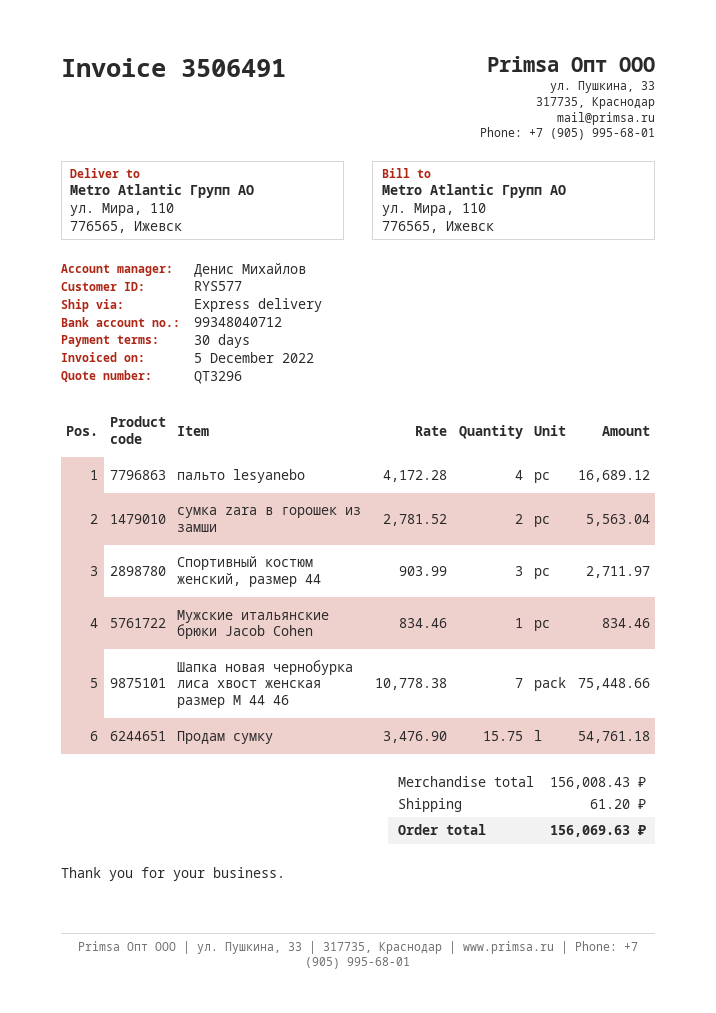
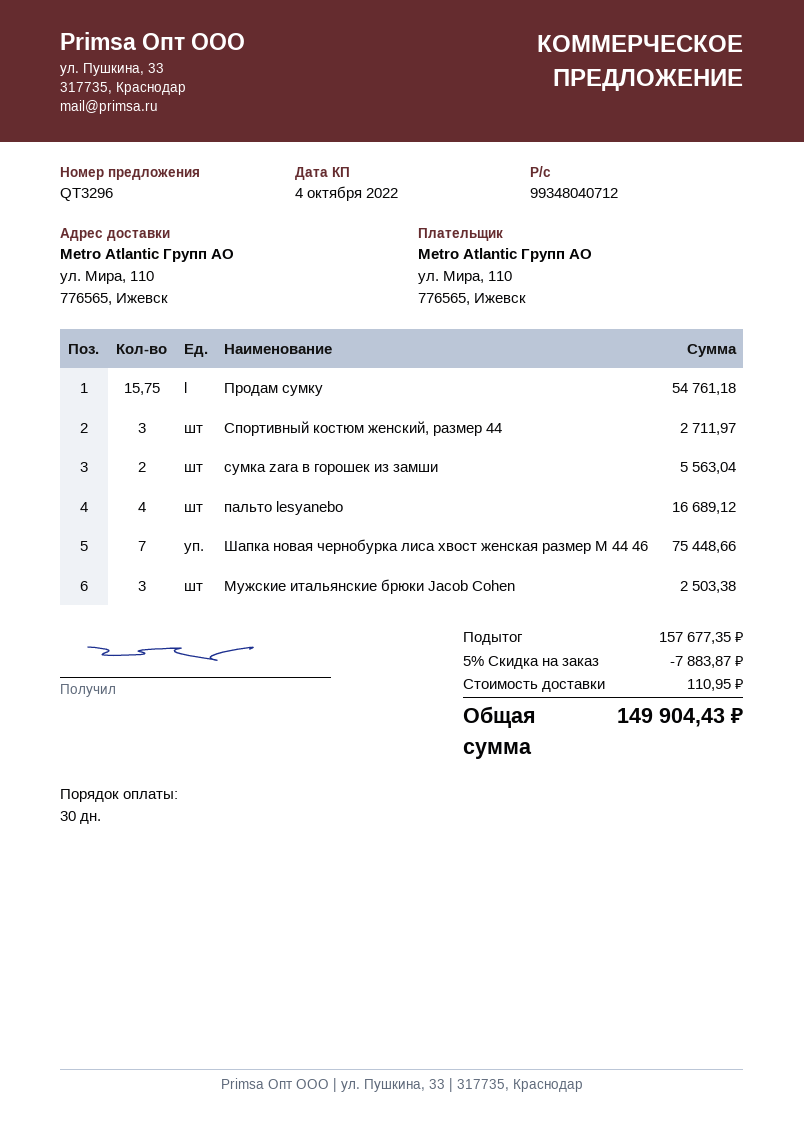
Мужские итальянские брюки Jacob Cohen: 1 for 834.46 -> 3 for 2503.38
subtotal: 156008.43 -> 157677.35
discount: none -> 5% = 7883.87
shipping: 61.20 -> 110.95
total: 156069.63 -> 149904.43

